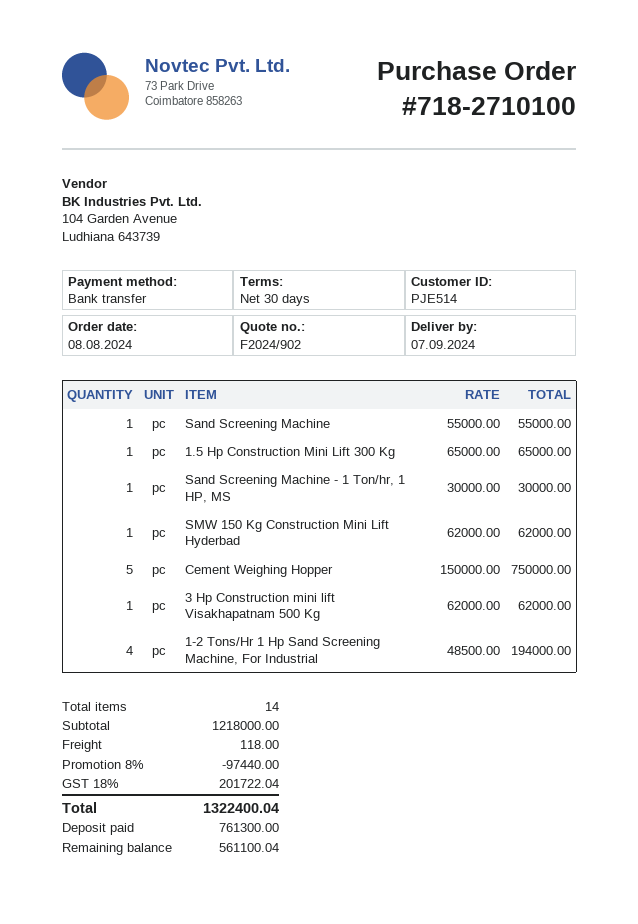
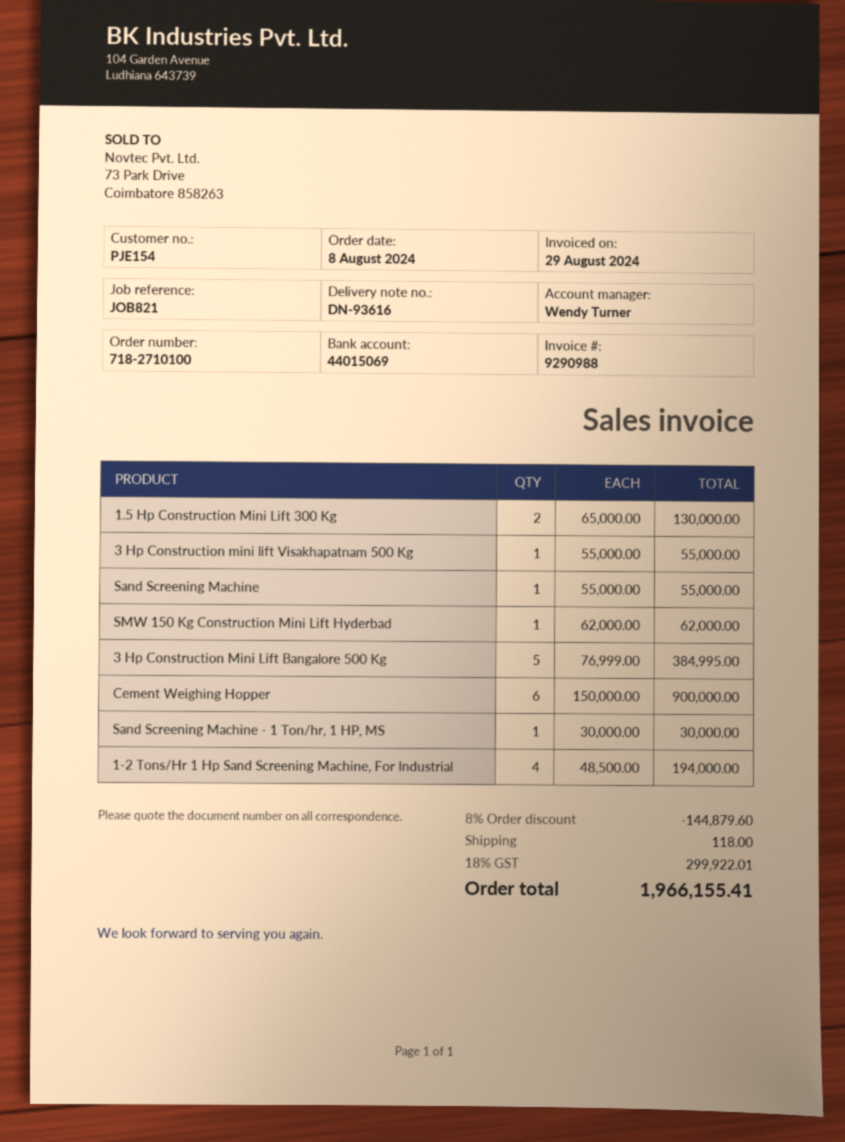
customer number: PJE514 -> PJE154
1.5 Hp Construction Mini Lift 300 Kg: 1 x 65000.00 = 65000.00 -> 2 x 65000.00 = 130000.00
Cement Weighing Hopper: 5 x 150000.00 = 750000.00 -> 6 x 150000.00 = 900000.00
3 Hp Construction mini lift Visakhapatnam 500 Kg: 1 x 62000.00 = 62000.00 -> 1 x 55000.00 = 55000.00
3 Hp Construction Mini Lift Bangalore 500 Kg: none -> 5 x 76999.00 = 384995.00
discount: 8% = 97440.00 -> 8% = 144879.60
tax: 18% = 201722.04 -> 18% = 299922.01
total: 1322400.04 -> 1966155.41

